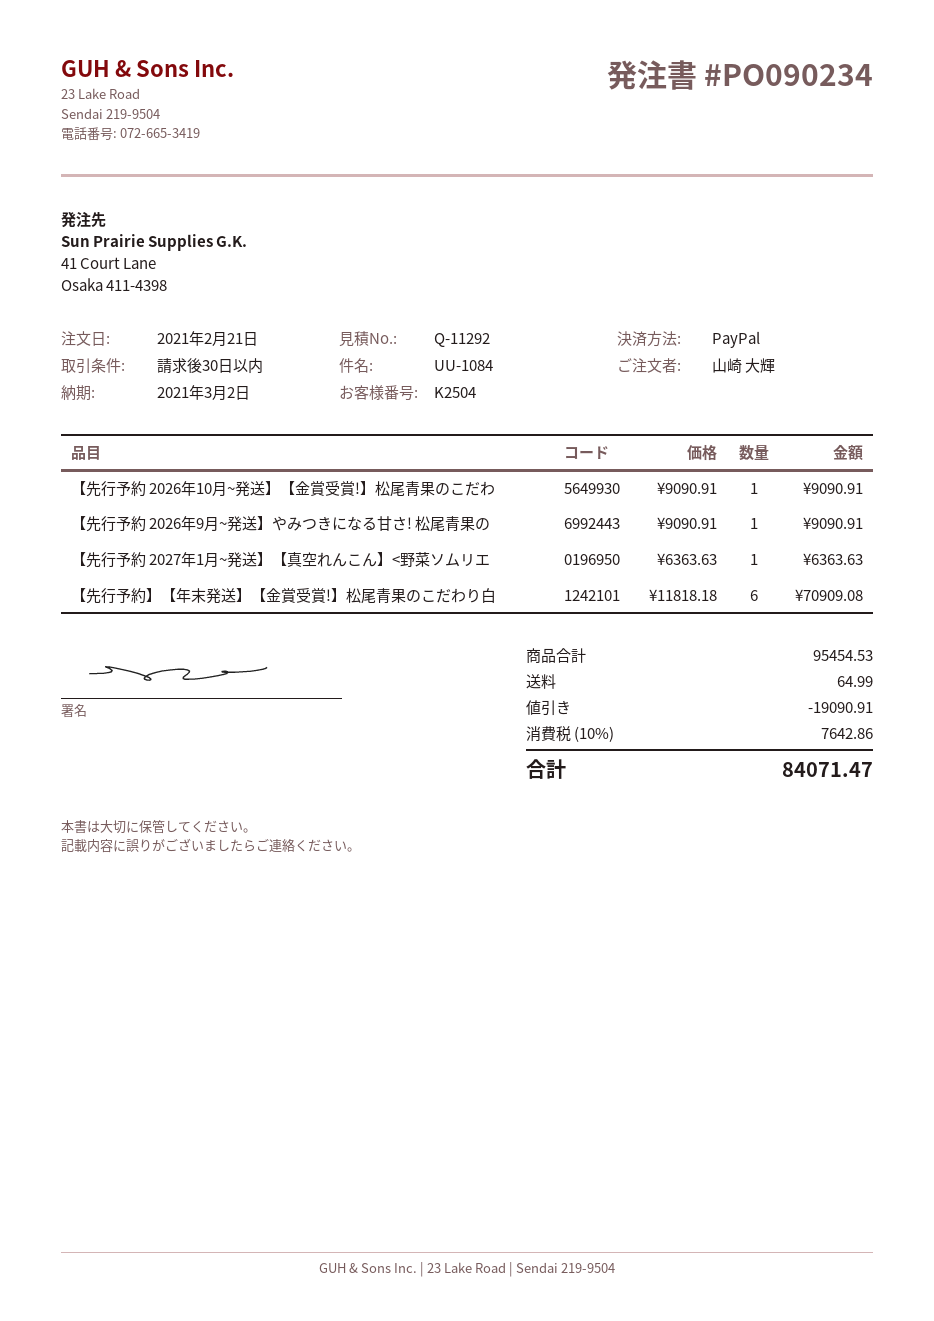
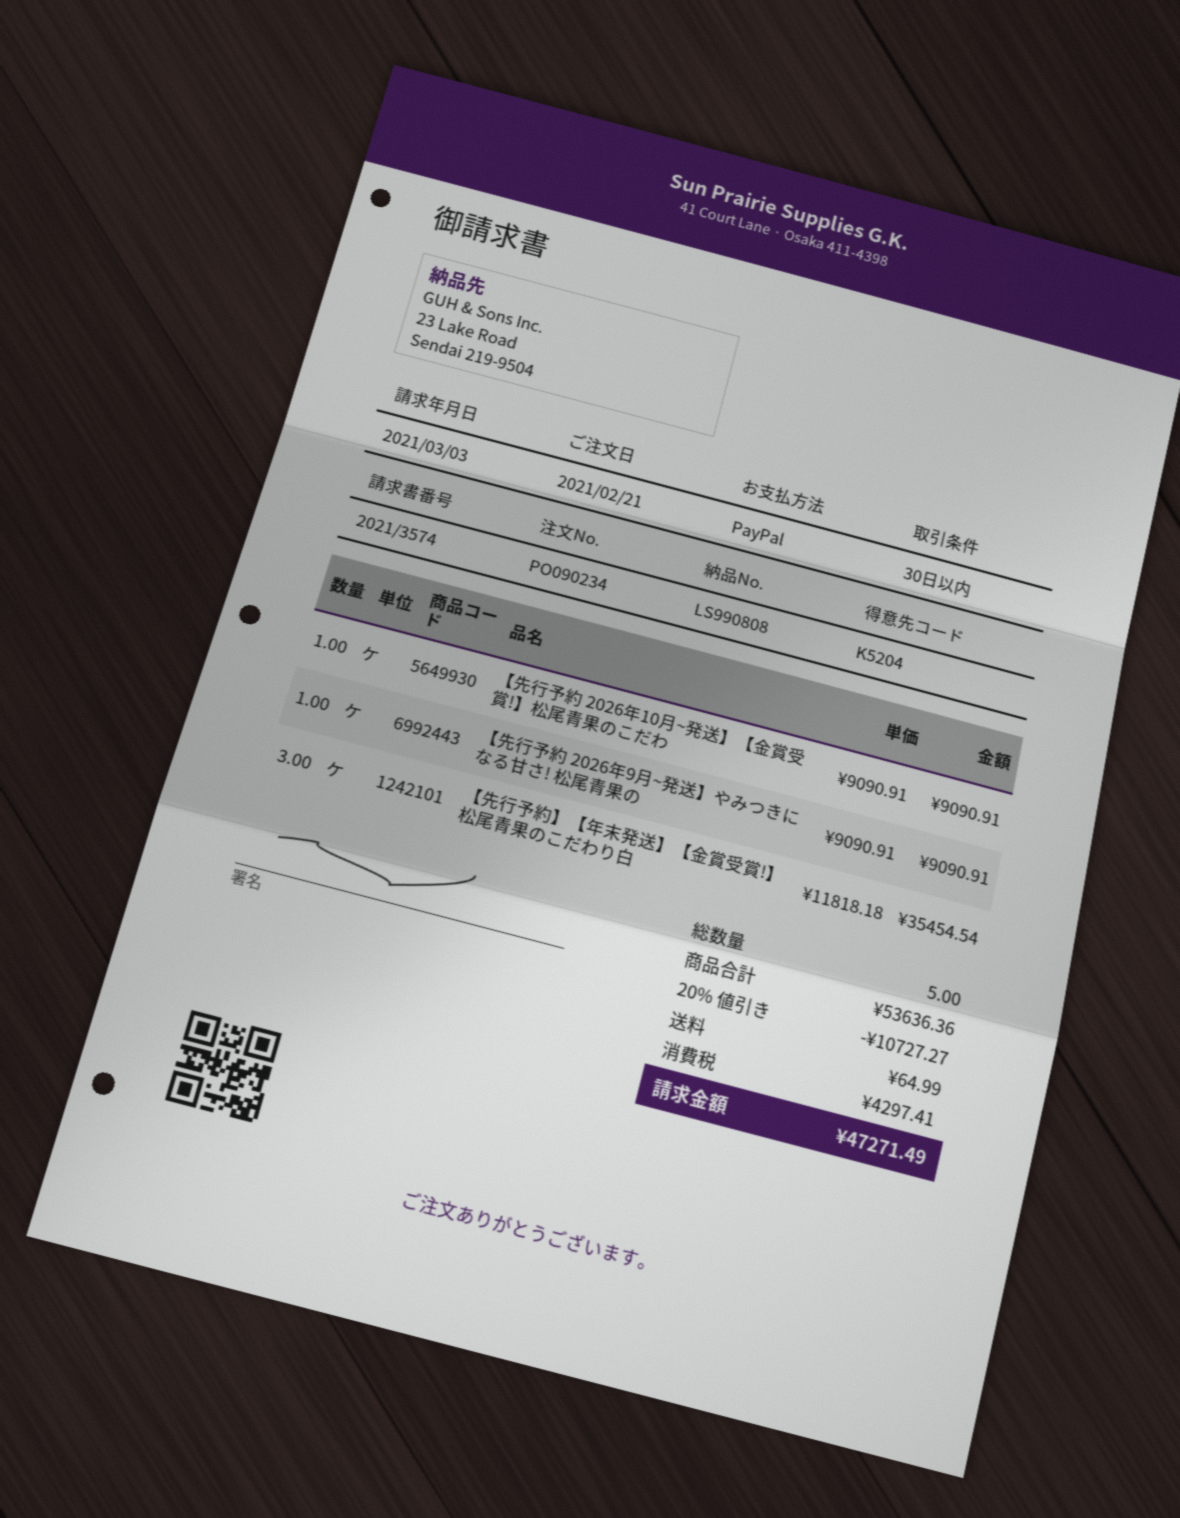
customer number: K2504 -> K5204
【先行予約 2027年1月~発送】【真空れんこん】<野菜ソムリエ: 1 x 6363.63 = 6363.63 -> none
【先行予約】【年末発送】【金賞受賞!】松尾青果のこだわり白: 6 x 11818.18 = 70909.08 -> 3 x 11818.18 = 35454.54
subtotal: 95454.53 -> 53636.36
discount: 19090.91 -> 10727.27
tax: 7642.86 -> 4297.41
total: 84071.47 -> 47271.49

